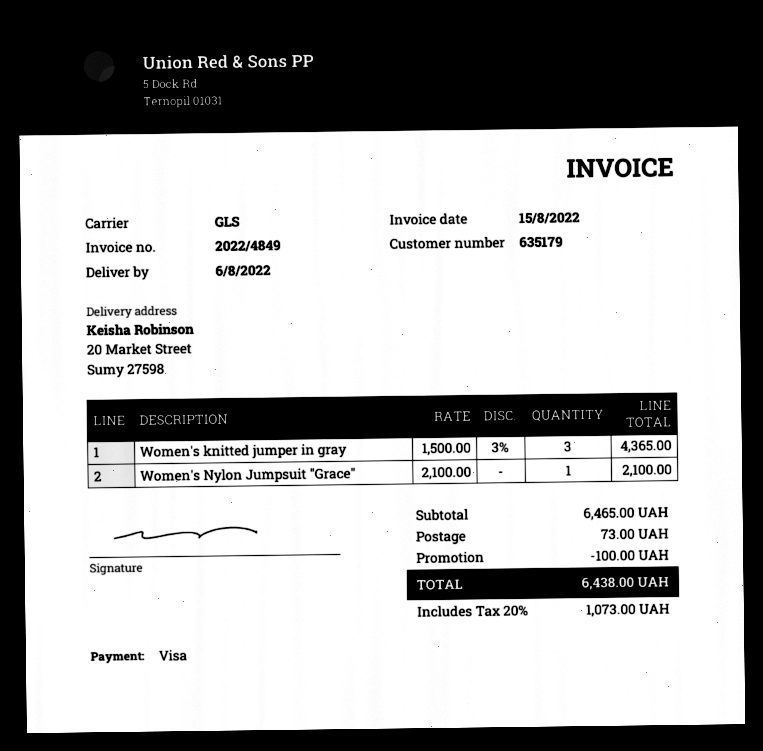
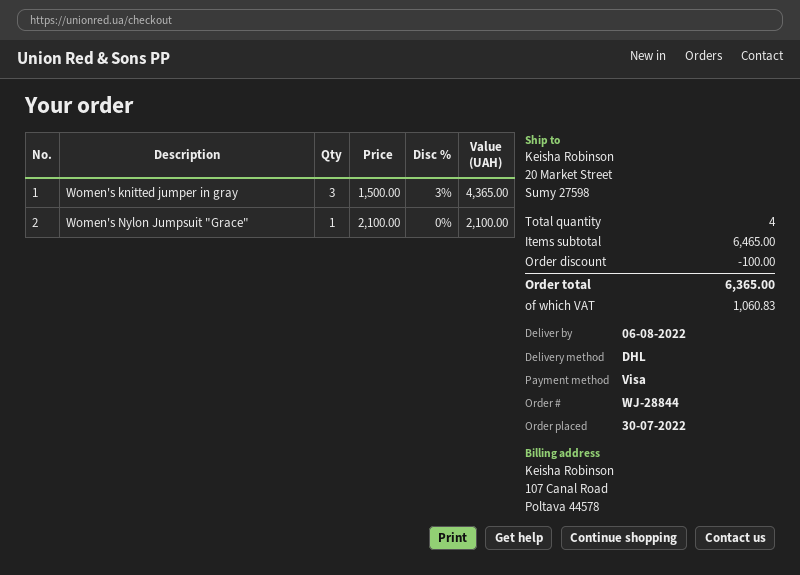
shipping method: GLS -> DHL
shipping: 73.00 -> none
tax: 1073.00 -> 1060.83
total: 6438.00 -> 6365.00

